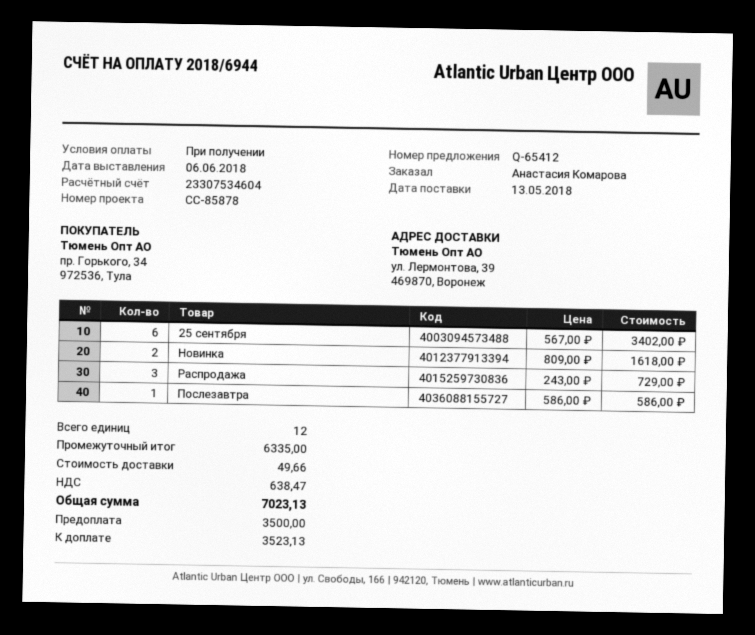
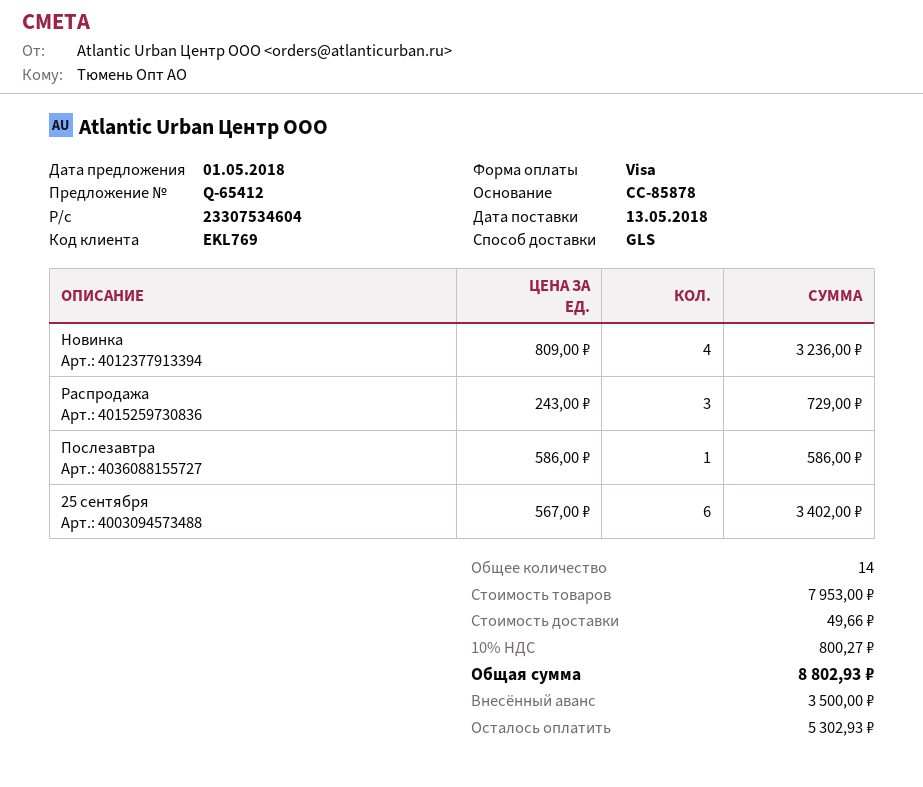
Новинка: 2 x 809.00 = 1618.00 -> 4 x 809.00 = 3236.00
total quantity: 12 -> 14
subtotal: 6335.00 -> 7953.00
tax: 638.47 -> 800.27
total: 7023.13 -> 8802.93
balance: 3523.13 -> 5302.93

